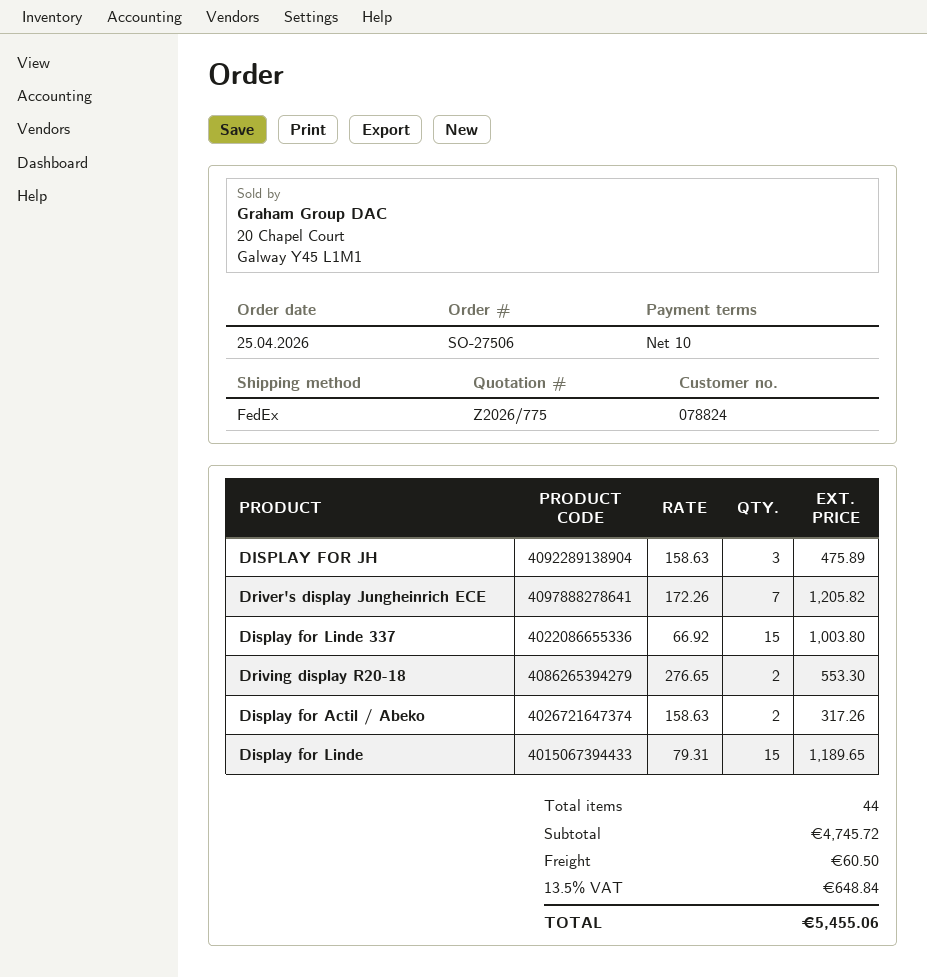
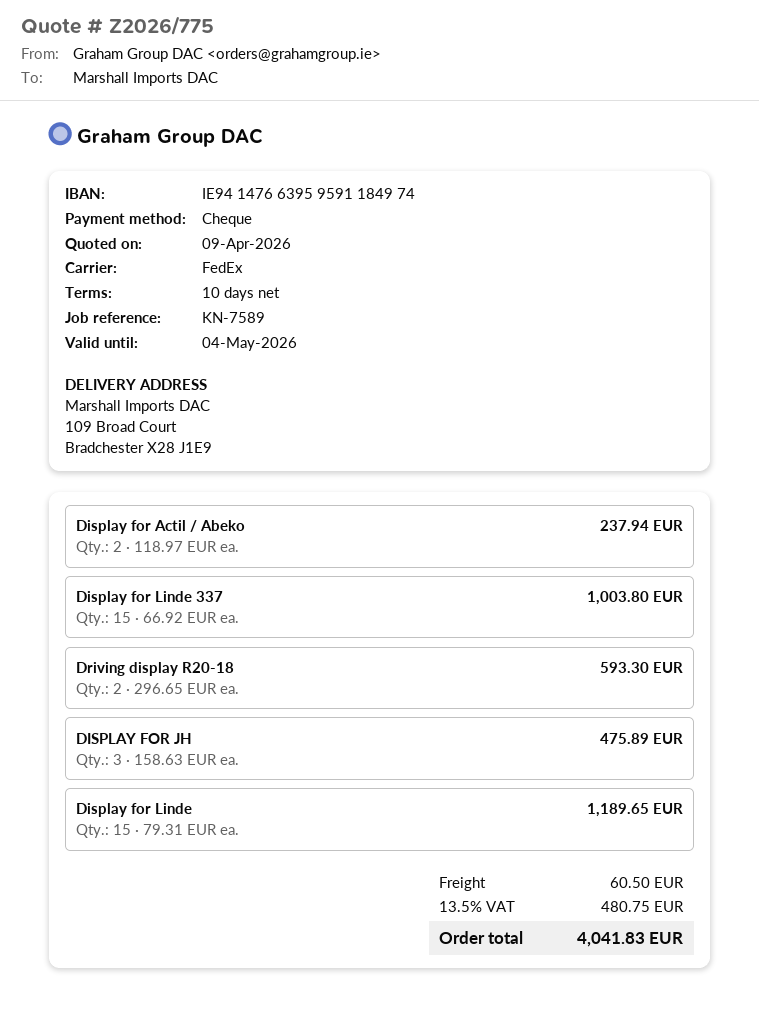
Driver's display Jungheinrich ECE: 7 x 172.26 = 1205.82 -> none
Driving display R20-18: 2 x 276.65 = 553.30 -> 2 x 296.65 = 593.30
Display for Actil / Abeko: 2 x 158.63 = 317.26 -> 2 x 118.97 = 237.94
tax: 13.5% = 648.84 -> 13.5% = 480.75
total: 5455.06 -> 4041.83

